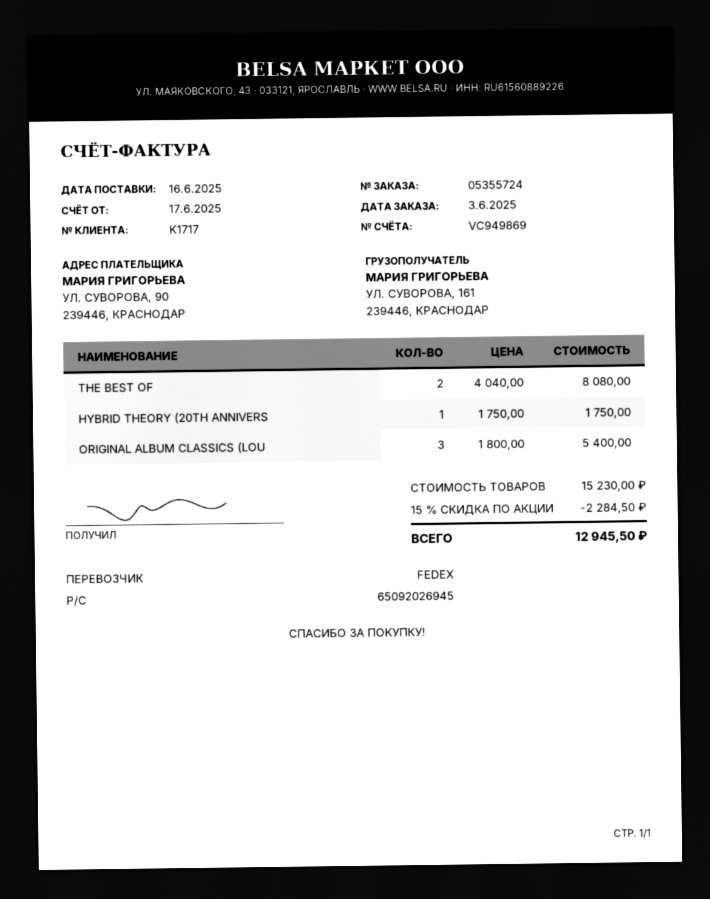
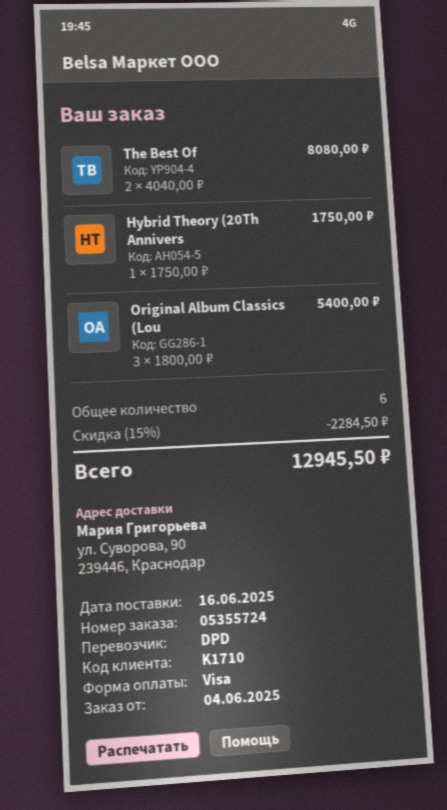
order date: 2025-06-03 -> 2025-06-04
customer number: K1717 -> K1710
shipping method: FedEx -> DPD
ship to: УЛ. СУВОРОВА, 161, 239446, КРАСНОДАР -> ул. Суворова, 90, 239446, Краснодар

